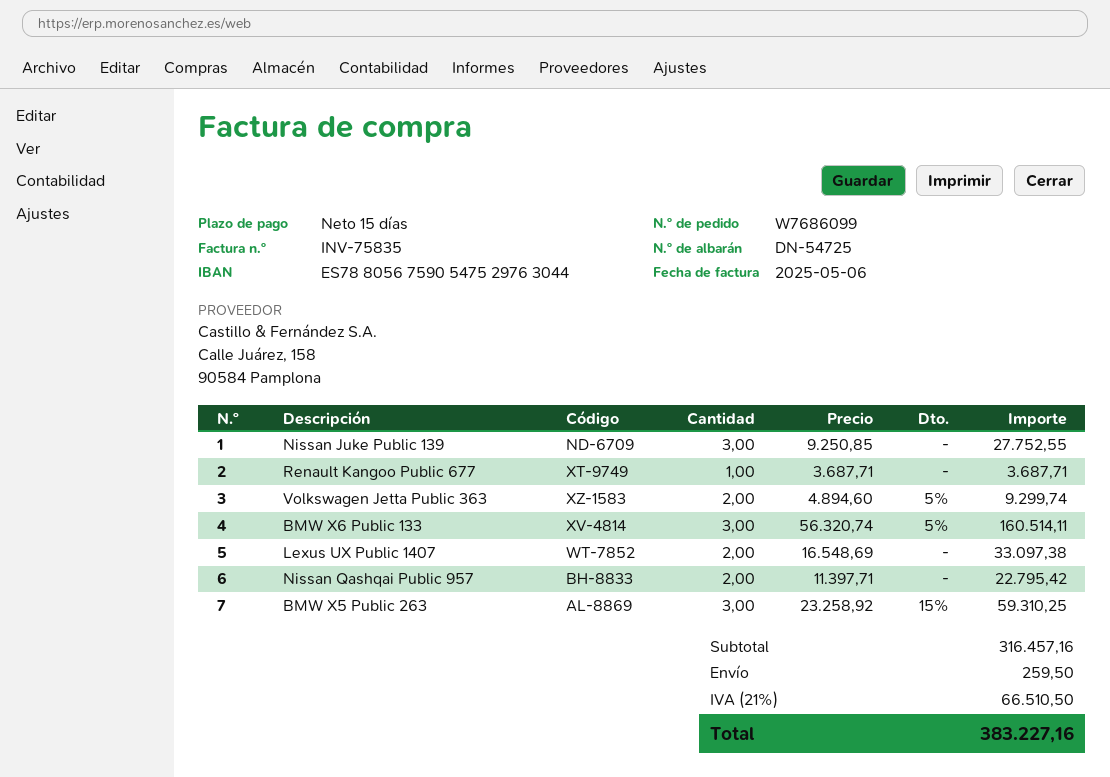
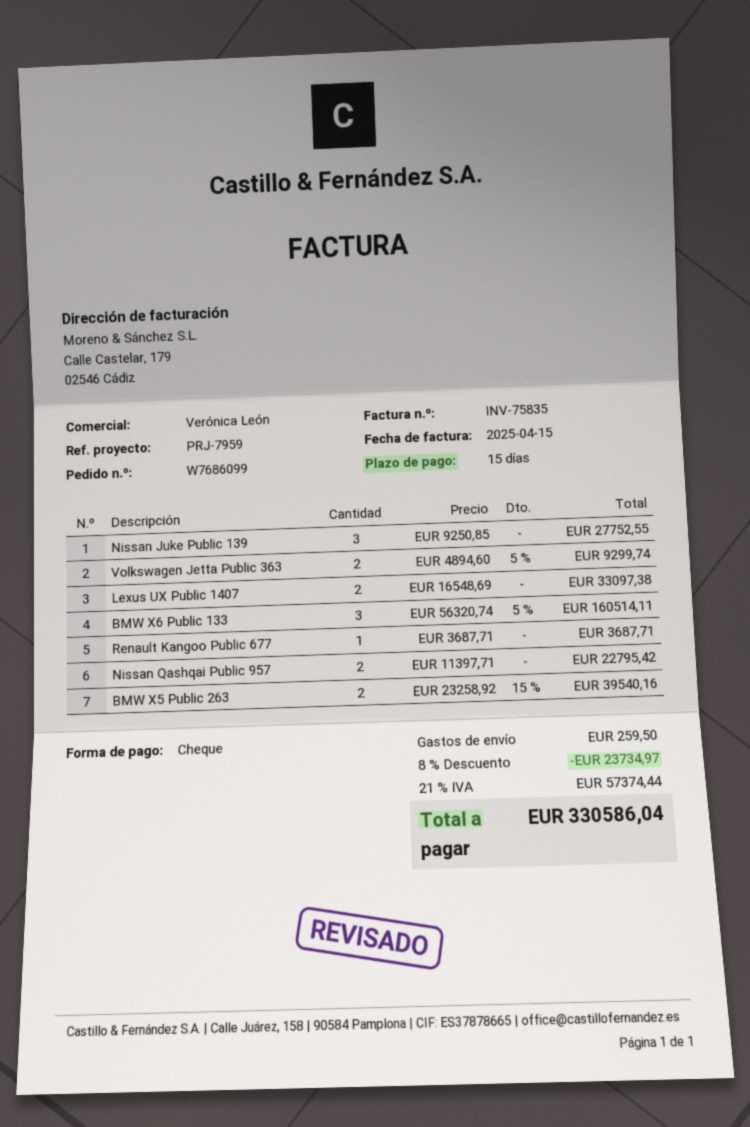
invoice date: 2025-05-06 -> 2025-04-15
BMW X5 Public 263: 3 x 23258.92 - 15% = 59310.25 -> 2 x 23258.92 - 15% = 39540.16
discount: none -> 8% = 23734.97
tax: 21% = 66510.50 -> 21% = 57374.44
total: 383227.16 -> 330586.04

